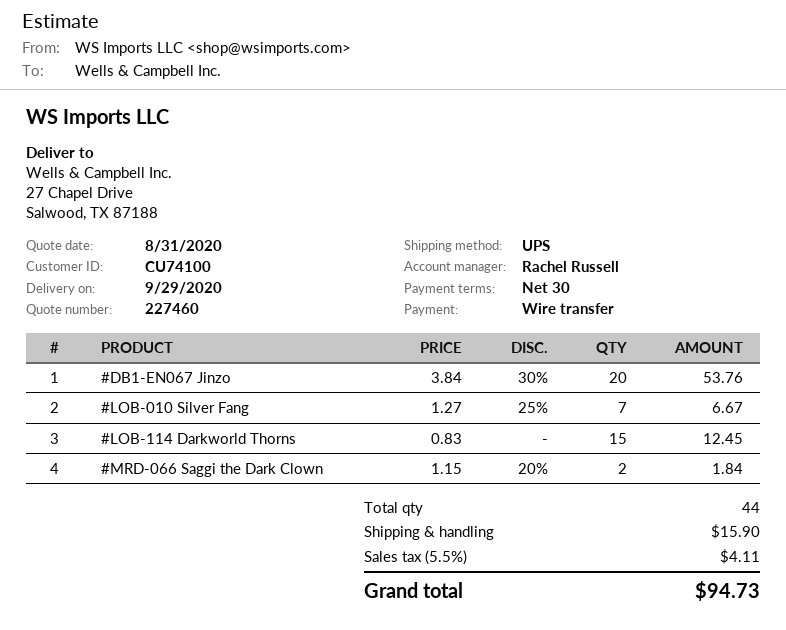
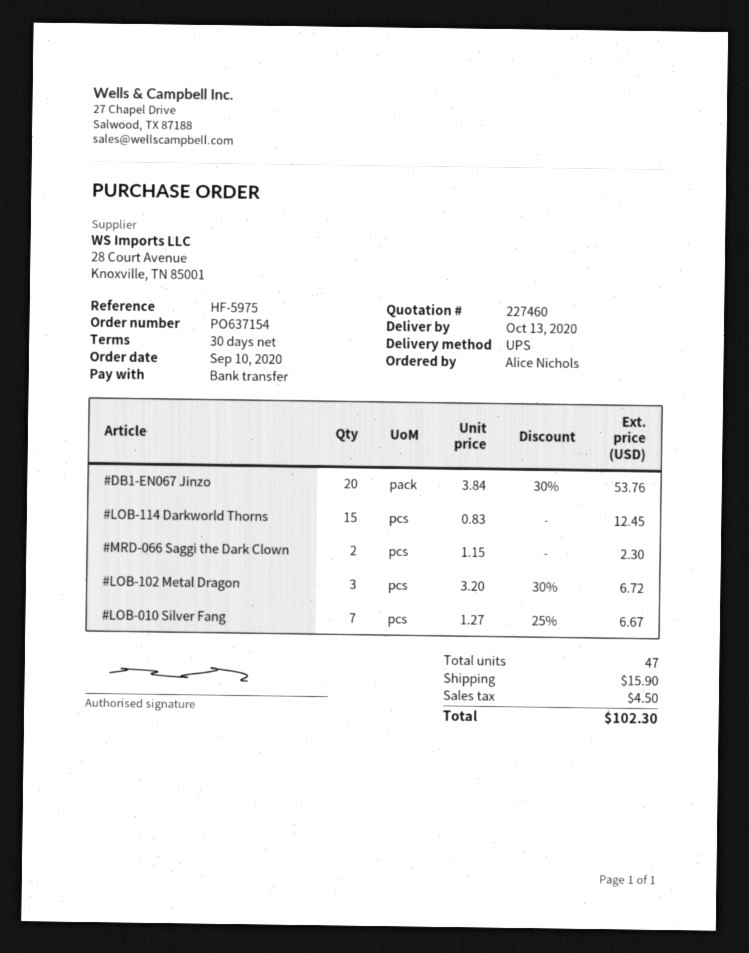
delivery date: 2020-09-29 -> 2020-10-13
#MRD-066 Saggi the Dark Clown: 2 x 1.15 - 20% = 1.84 -> 2 x 1.15 = 2.30
#LOB-102 Metal Dragon: none -> 3 x 3.20 - 30% = 6.72
total quantity: 44 -> 47
tax: 4.11 -> 4.50
total: 94.73 -> 102.30

